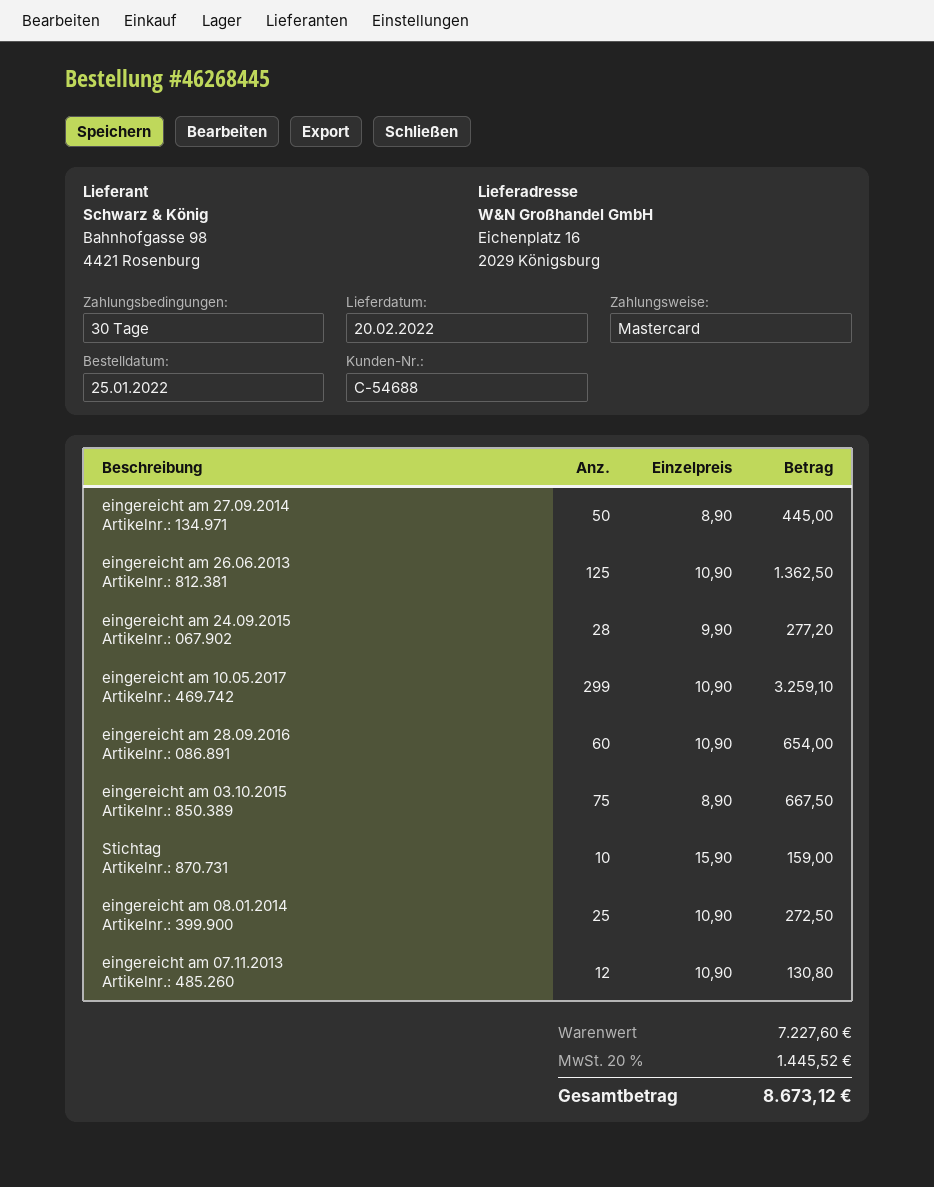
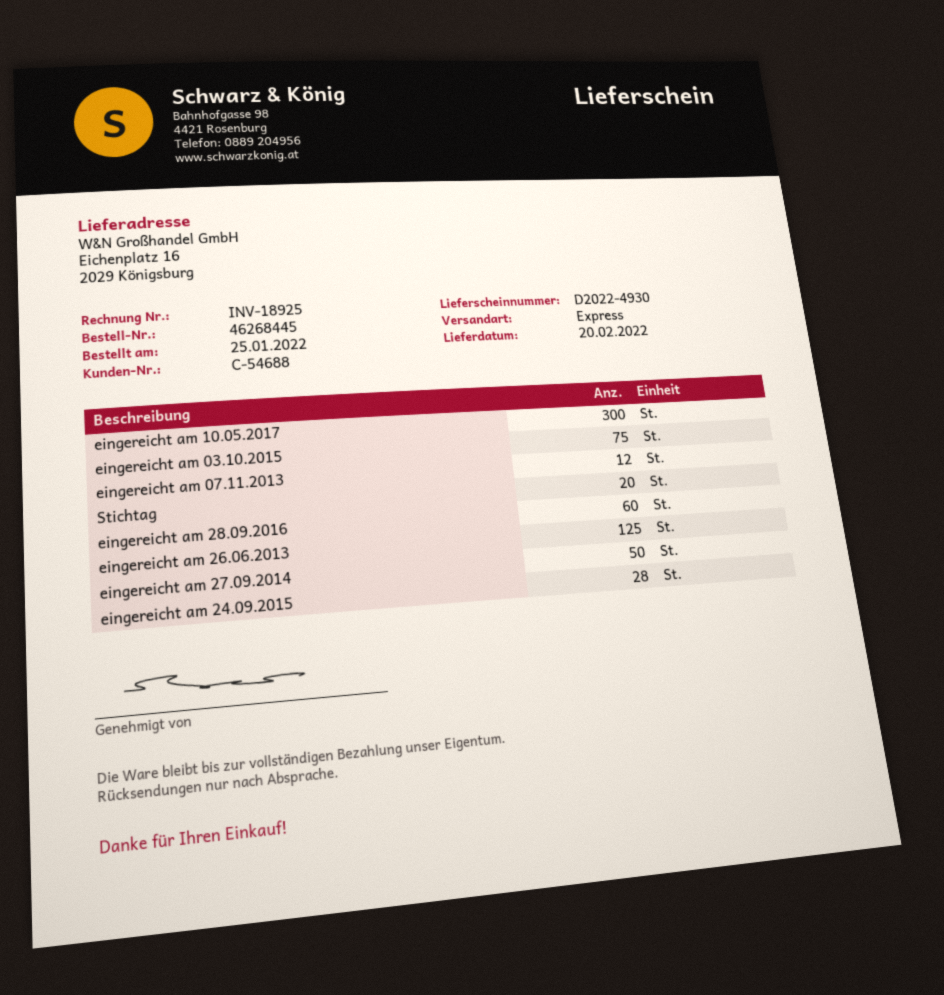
eingereicht am 10.05.2017: 299 -> 300
Stichtag: 10 -> 20
eingereicht am 08.01.2014: 25 -> none

